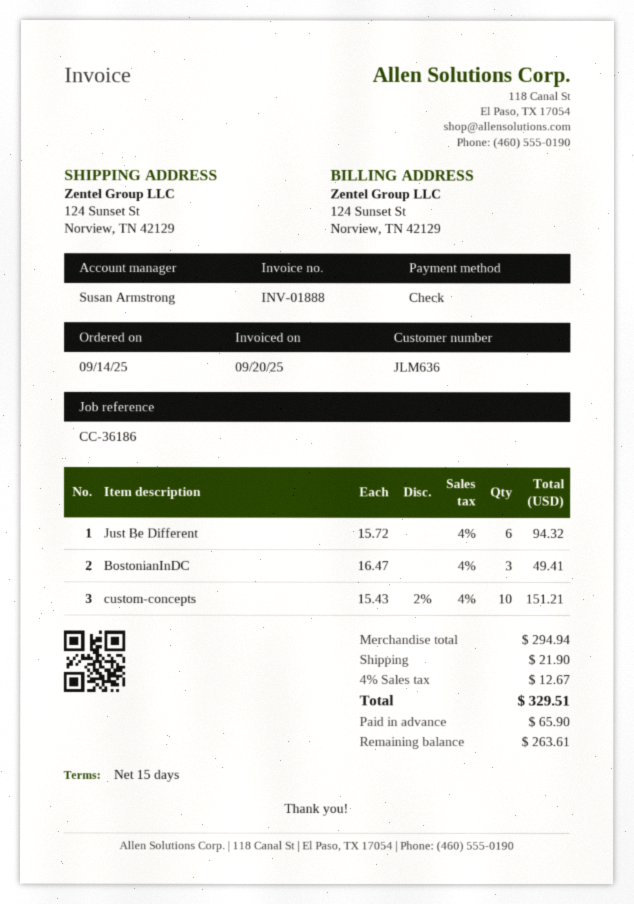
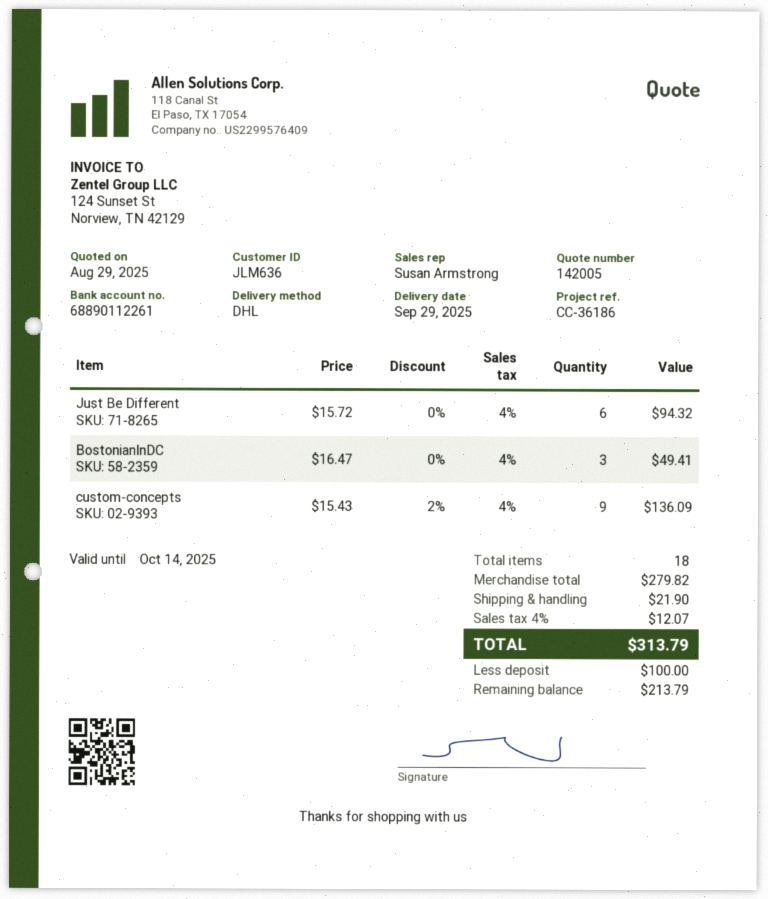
custom-concepts: 10 x 15.43 - 2% = 151.21 -> 9 x 15.43 - 2% = 136.09
subtotal: 294.94 -> 279.82
tax: 4% = 12.67 -> 4% = 12.07
total: 329.51 -> 313.79
deposit: 65.90 -> 100.00
balance: 263.61 -> 213.79

